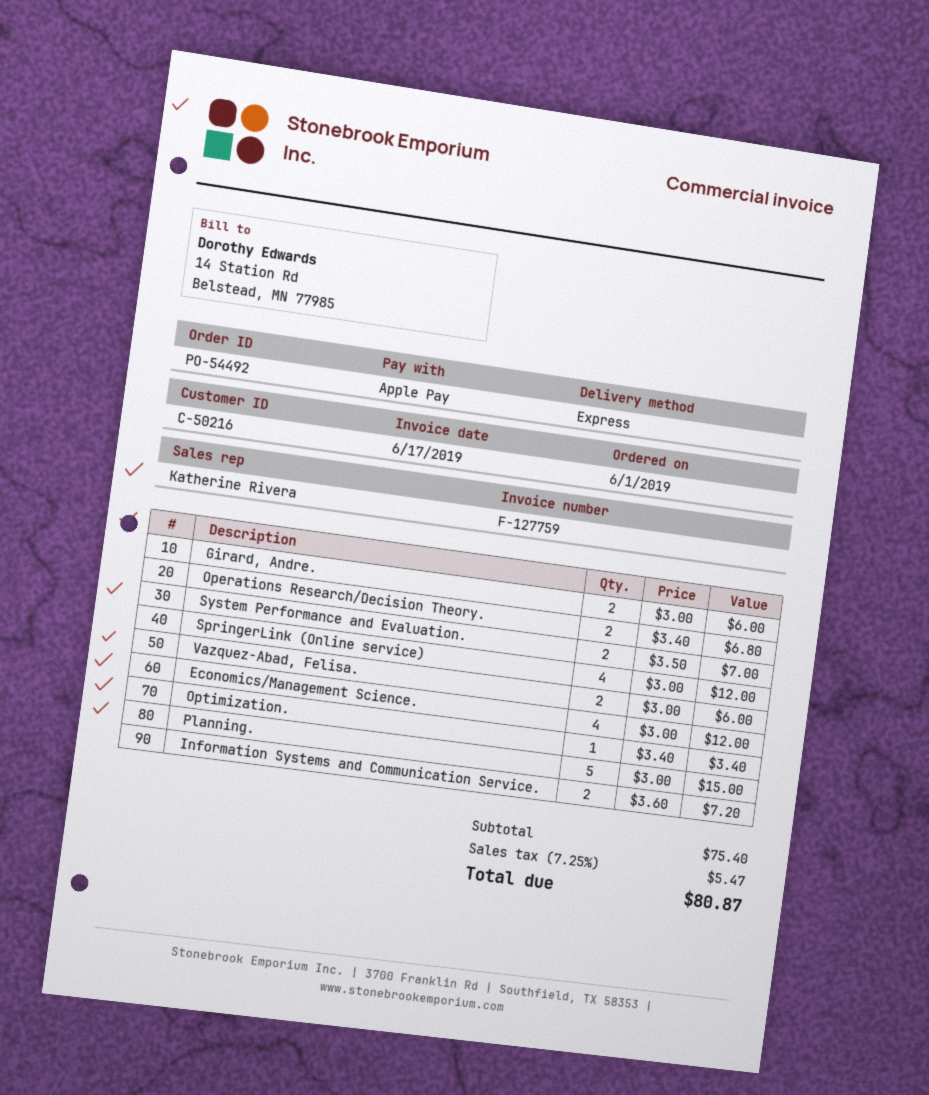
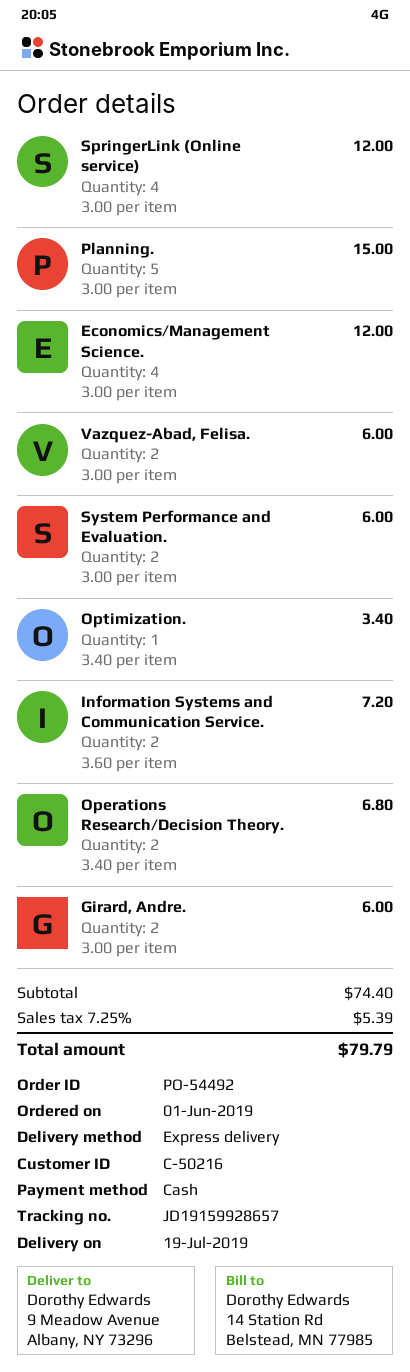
payment method: Apple Pay -> cash
System Performance and Evaluation.: 2 x 3.50 = 7.00 -> 2 x 3.00 = 6.00
subtotal: 75.40 -> 74.40
tax: 7.25% = 5.47 -> 7.25% = 5.39
total: 80.87 -> 79.79

